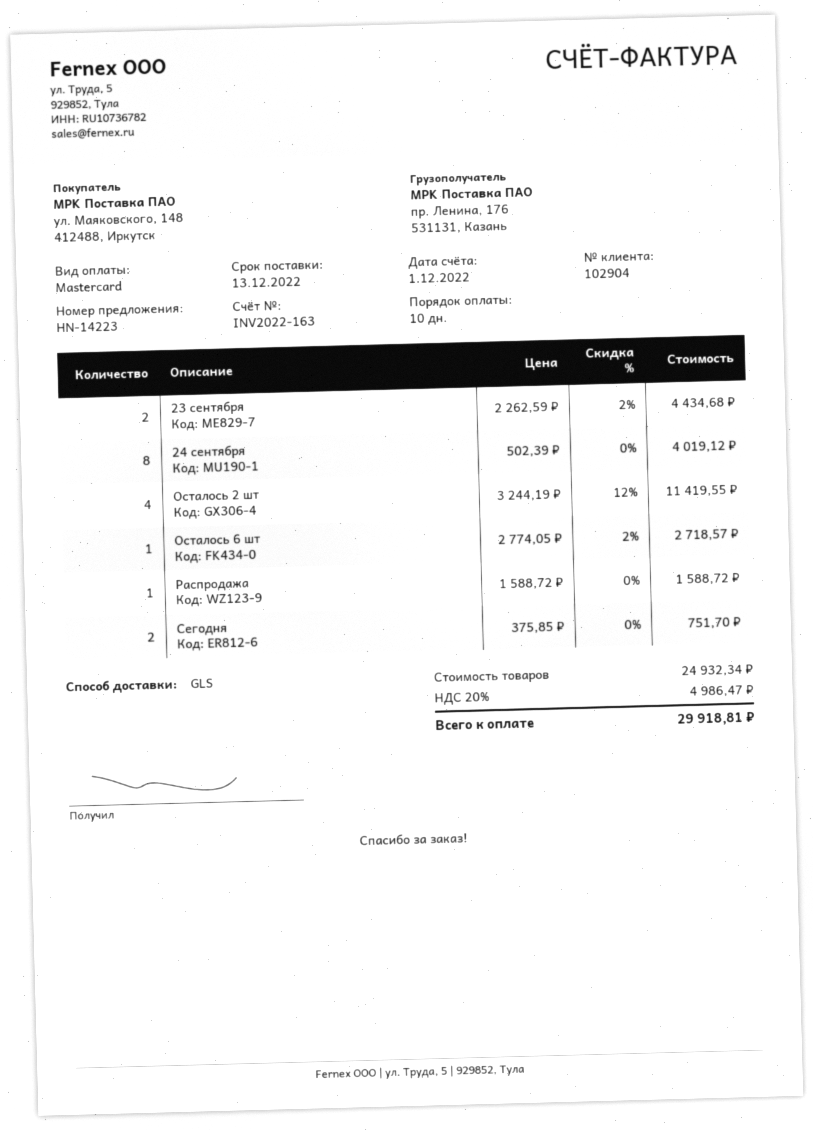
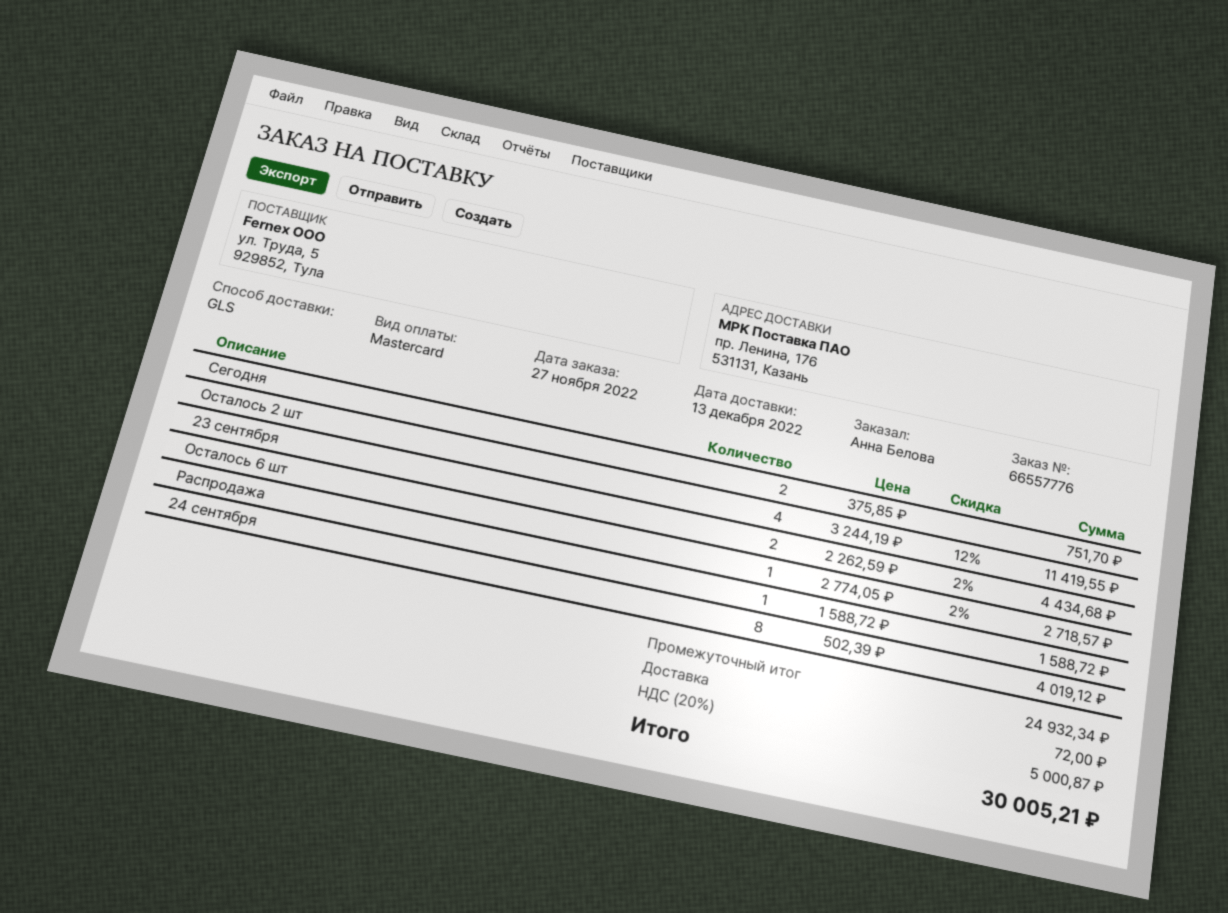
shipping: none -> 72.00
tax: 20% = 4986.47 -> 20% = 5000.87
total: 29918.81 -> 30005.21

